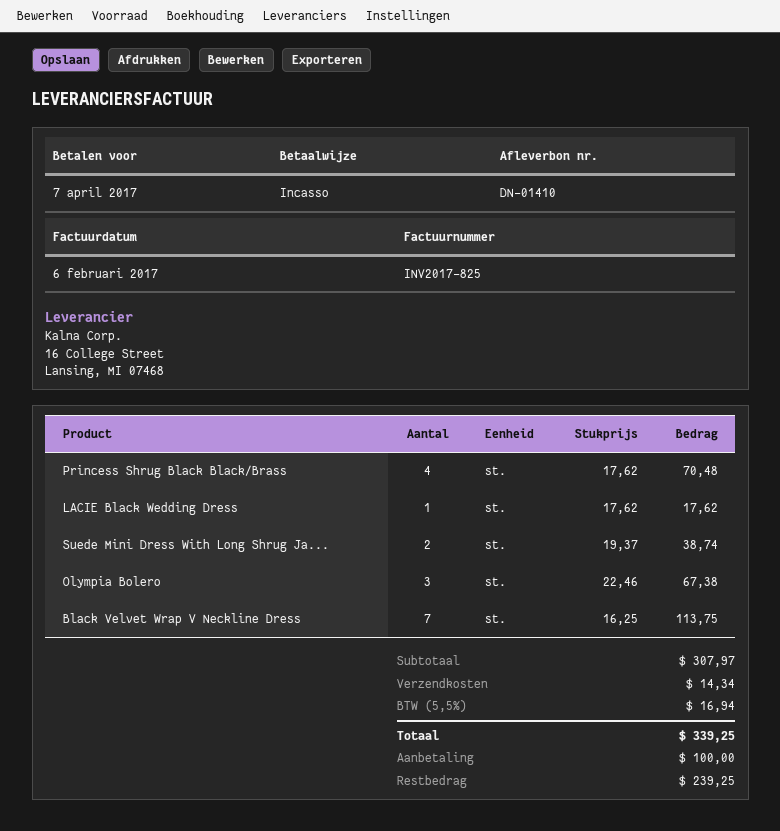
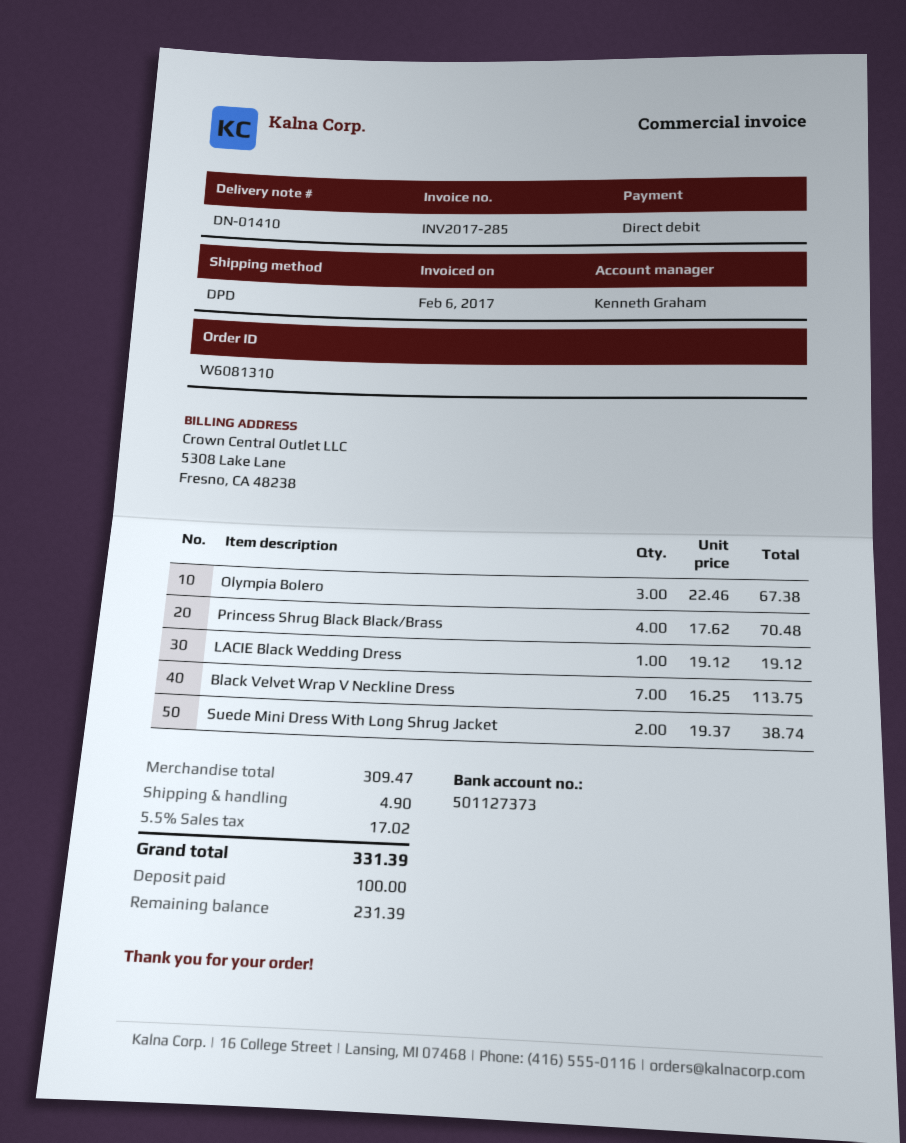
invoice number: INV2017-825 -> INV2017-285
LACIE Black Wedding Dress: 1 x 17.62 = 17.62 -> 1 x 19.12 = 19.12
subtotal: 307.97 -> 309.47
shipping: 14.34 -> 4.90
tax: 5.5% = 16.94 -> 5.5% = 17.02
total: 339.25 -> 331.39
balance: 239.25 -> 231.39

